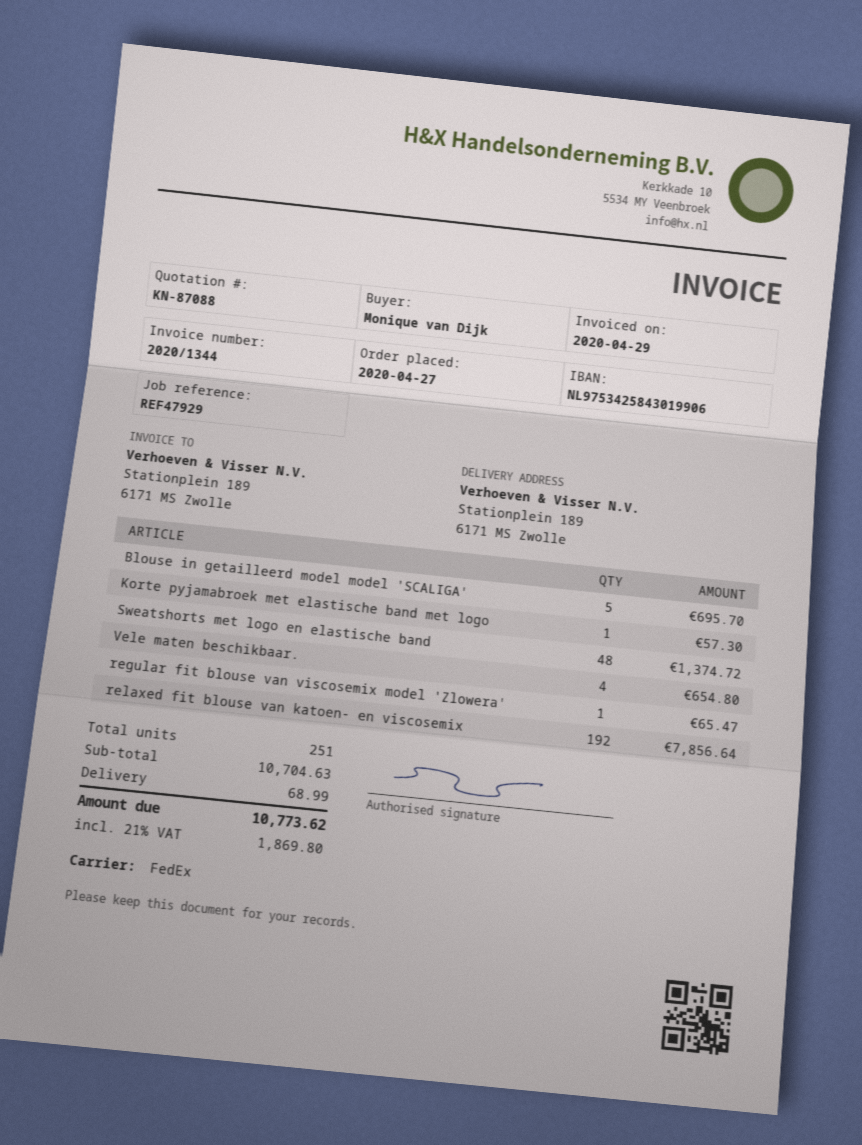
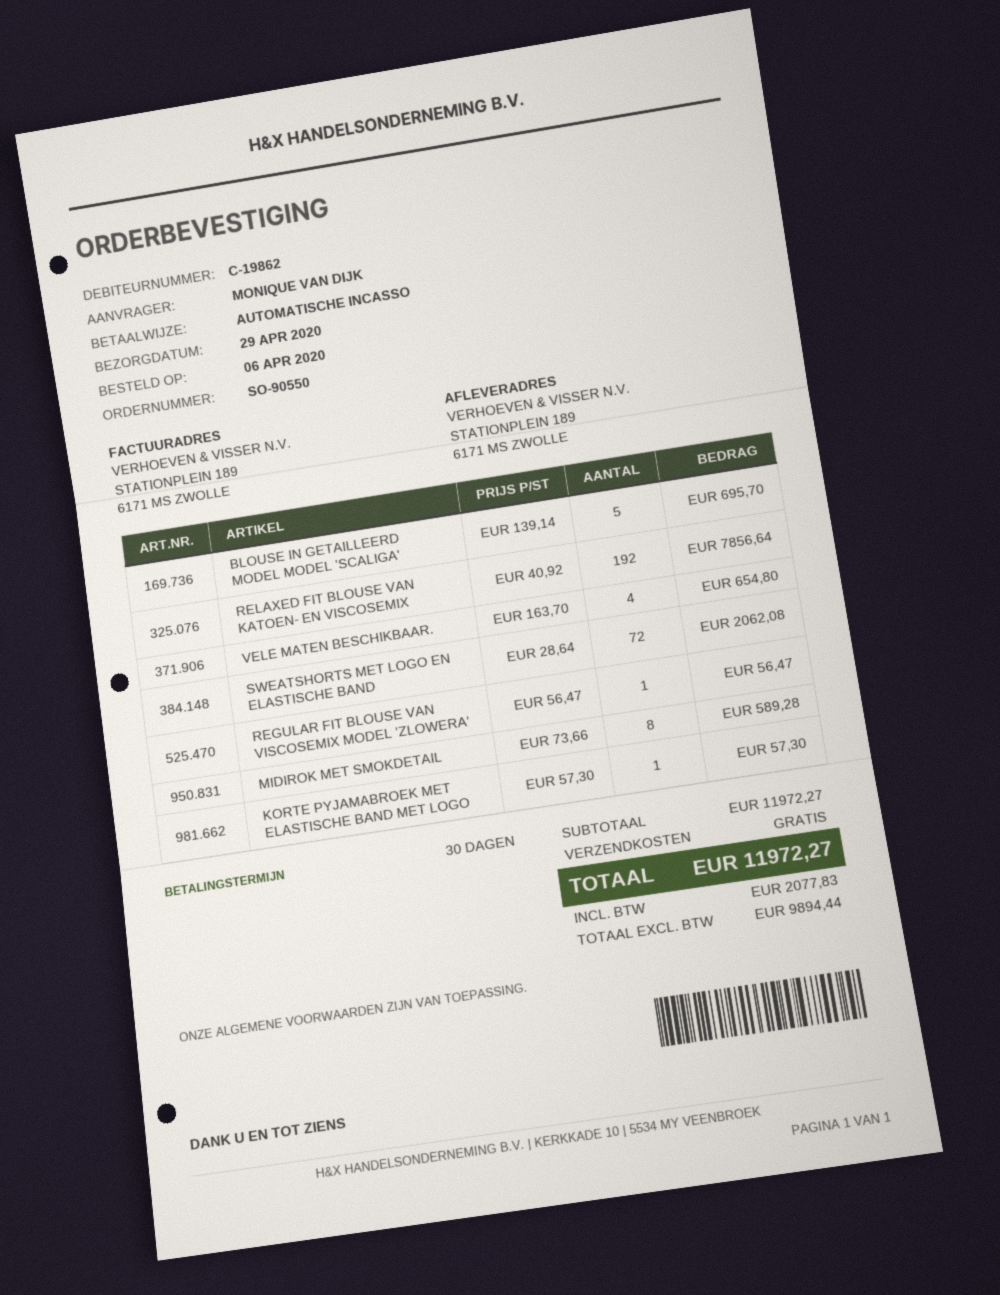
order date: 2020-04-27 -> 2020-04-06
Sweatshorts met logo en elastische band: 48 for 1374.72 -> 72 for 2062.08
regular fit blouse van viscosemix model 'Zlowera': 1 for 65.47 -> 1 for 56.47
MIDIROK MET SMOKDETAIL: none -> 8 for 589.28
subtotal: 10704.63 -> 11972.27
shipping: 68.99 -> 0.00
tax: 1869.80 -> 2077.83
total: 10773.62 -> 11972.27

